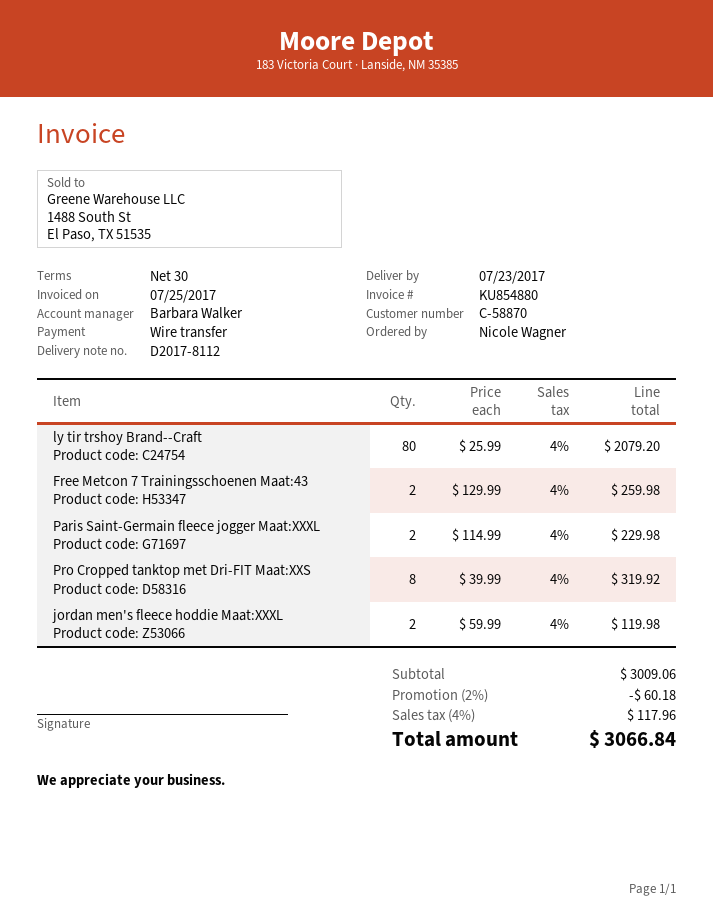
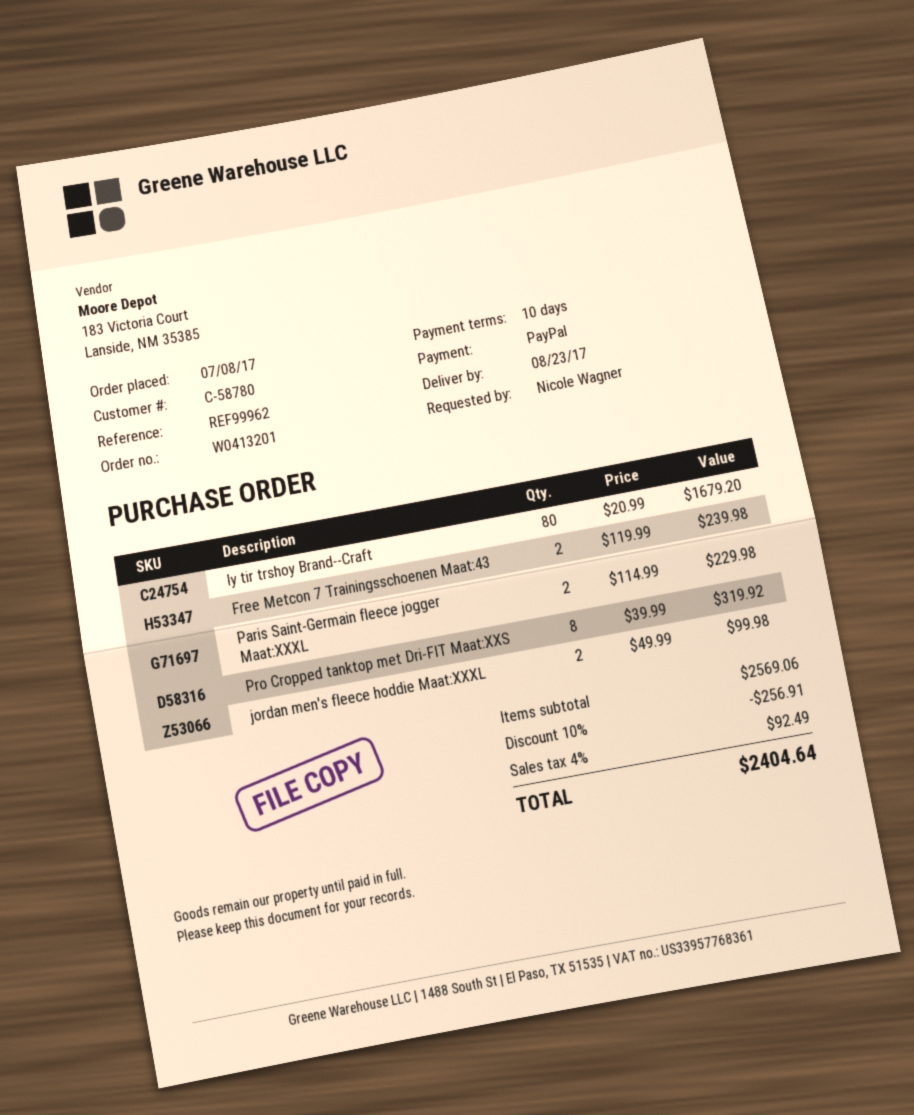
delivery date: 2017-07-23 -> 2017-08-23
payment terms: 30 days -> 10 days
customer number: C-58870 -> C-58780
payment method: bank transfer -> PayPal
ly tir trshoy Brand--Craft: 80 x 25.99 = 2079.20 -> 80 x 20.99 = 1679.20
Free Metcon 7 Trainingsschoenen Maat:43: 2 x 129.99 = 259.98 -> 2 x 119.99 = 239.98
jordan men's fleece hoddie Maat:XXXL: 2 x 59.99 = 119.98 -> 2 x 49.99 = 99.98
subtotal: 3009.06 -> 2569.06
discount: 2% = 60.18 -> 10% = 256.91
tax: 4% = 117.96 -> 4% = 92.49
total: 3066.84 -> 2404.64

